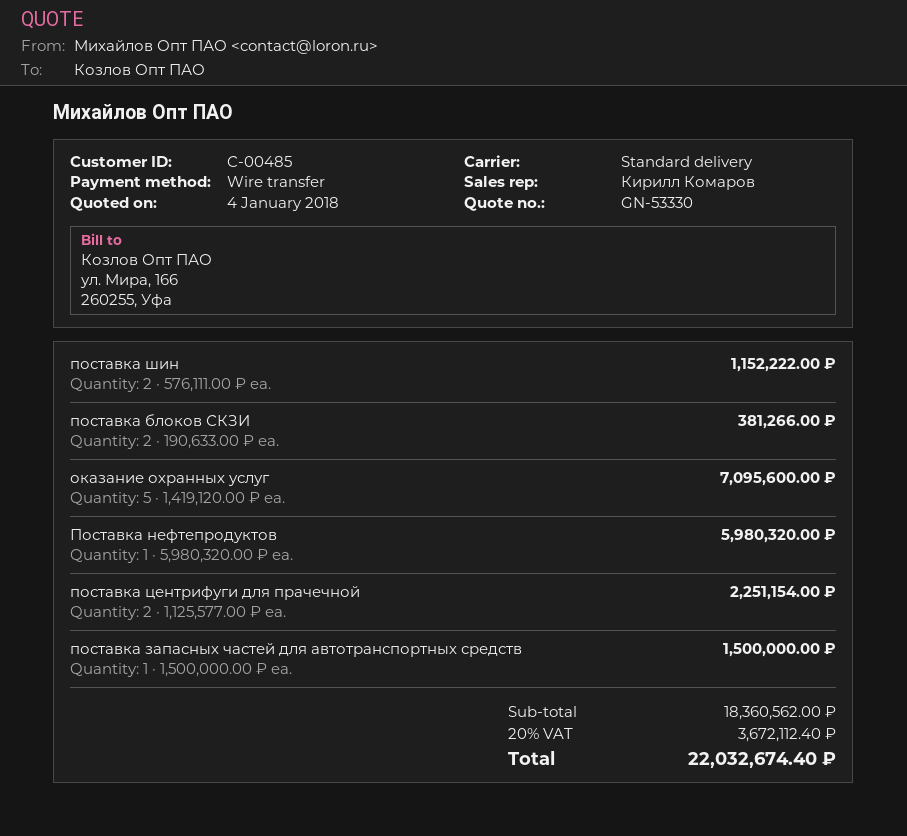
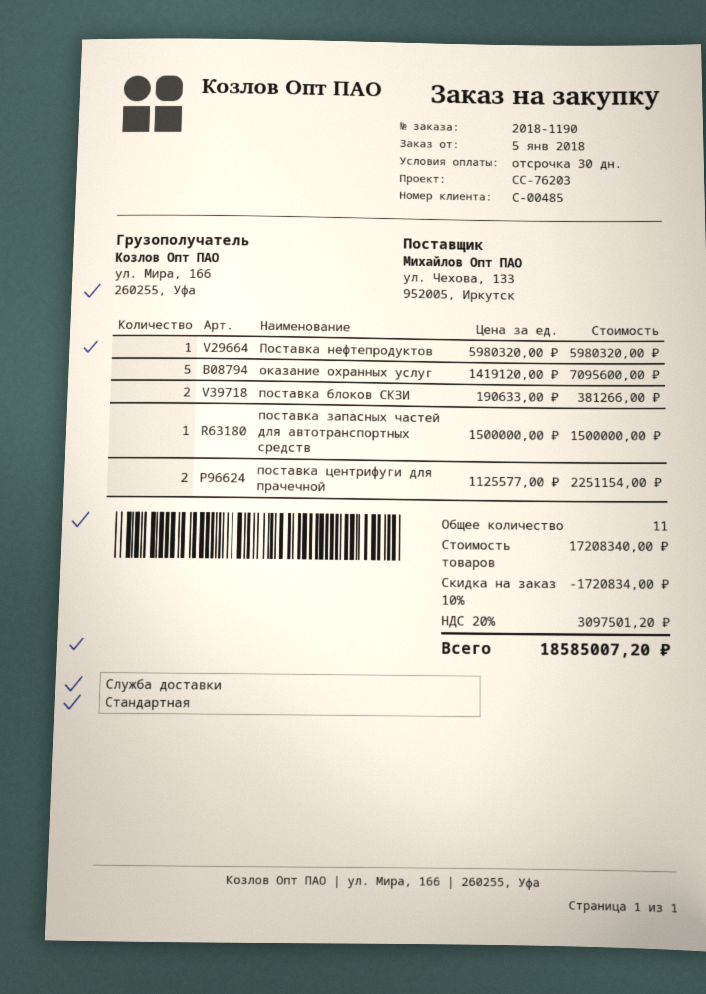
поставка шин: 2 x 576111.00 = 1152222.00 -> none
subtotal: 18360562.00 -> 17208340.00
discount: none -> 10% = 1720834.00
tax: 20% = 3672112.40 -> 20% = 3097501.20
total: 22032674.40 -> 18585007.20

